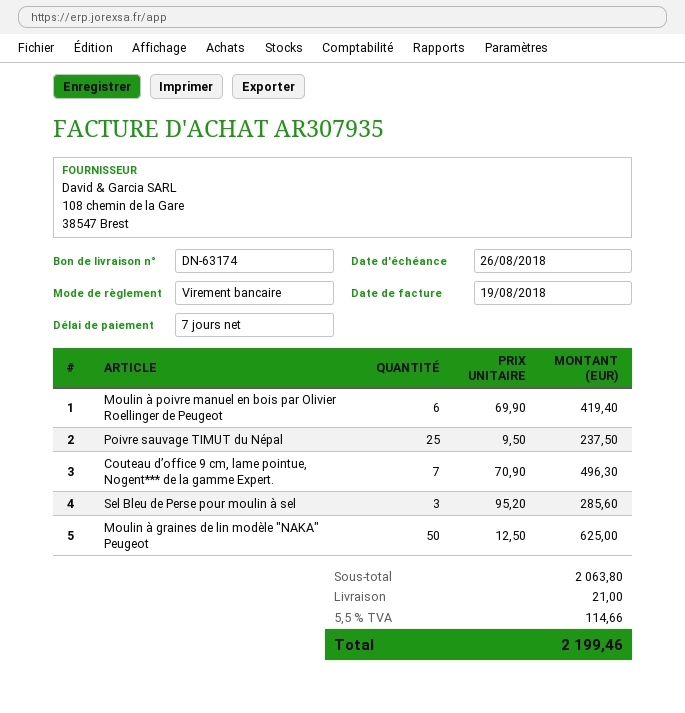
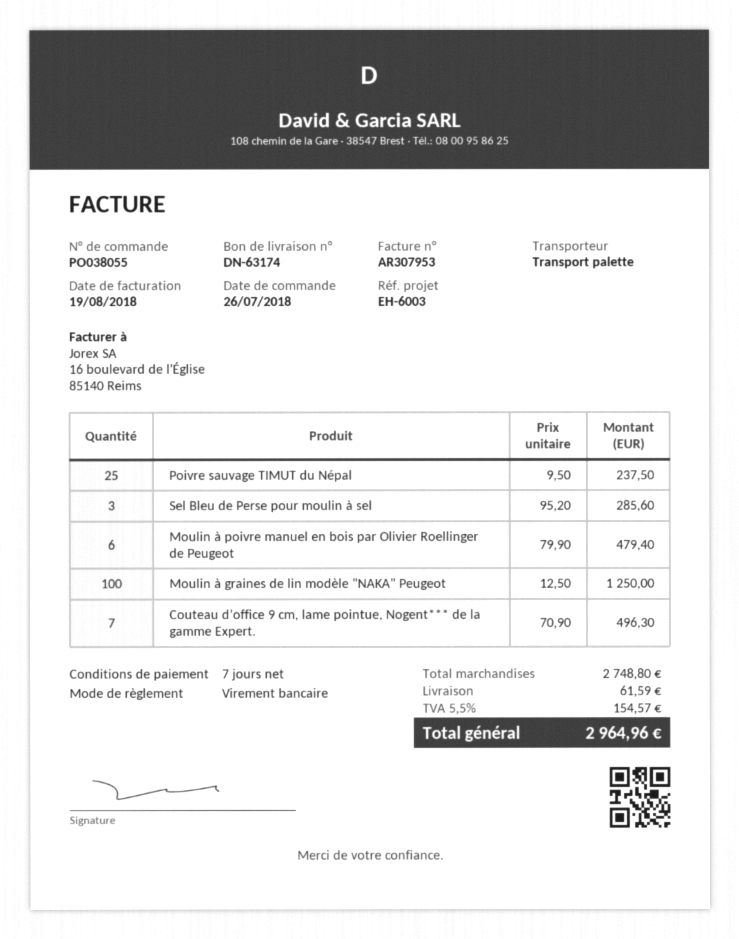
invoice number: AR307935 -> AR307953
Moulin à poivre manuel en bois par Olivier Roellinger de Peugeot: 6 x 69.90 = 419.40 -> 6 x 79.90 = 479.40
Moulin à graines de lin modèle "NAKA" Peugeot: 50 x 12.50 = 625.00 -> 100 x 12.50 = 1250.00
subtotal: 2063.80 -> 2748.80
shipping: 21.00 -> 61.59
tax: 5.5% = 114.66 -> 5.5% = 154.57
total: 2199.46 -> 2964.96

